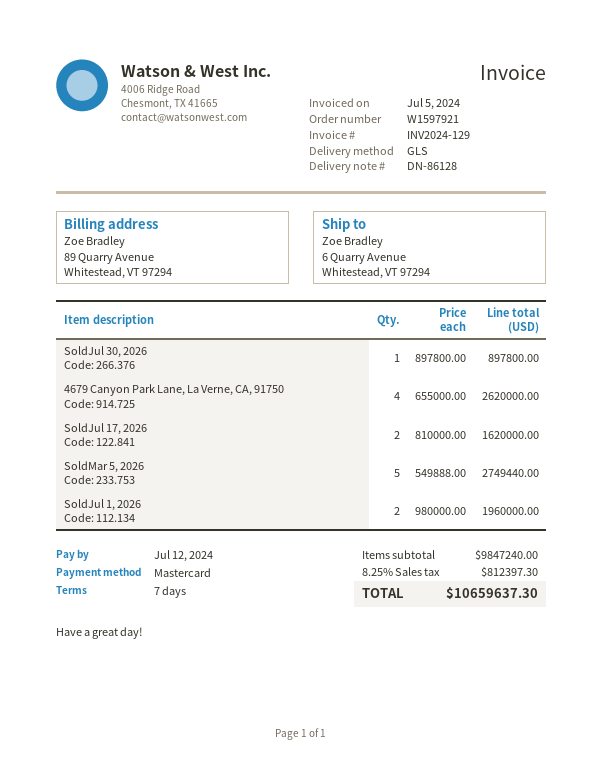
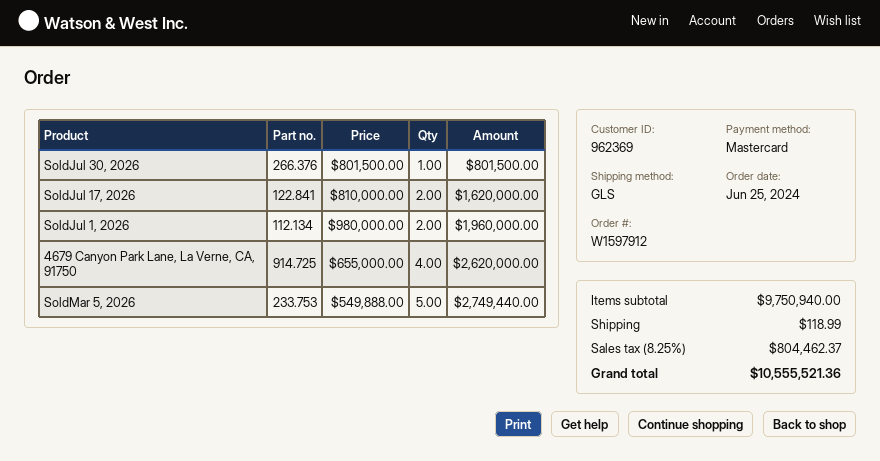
order number: W1597921 -> W1597912
SoldJul 30, 2026: 1 x 897800.00 = 897800.00 -> 1 x 801500.00 = 801500.00
subtotal: 9847240.00 -> 9750940.00
shipping: none -> 118.99
tax: 8.25% = 812397.30 -> 8.25% = 804462.37
total: 10659637.30 -> 10555521.36

